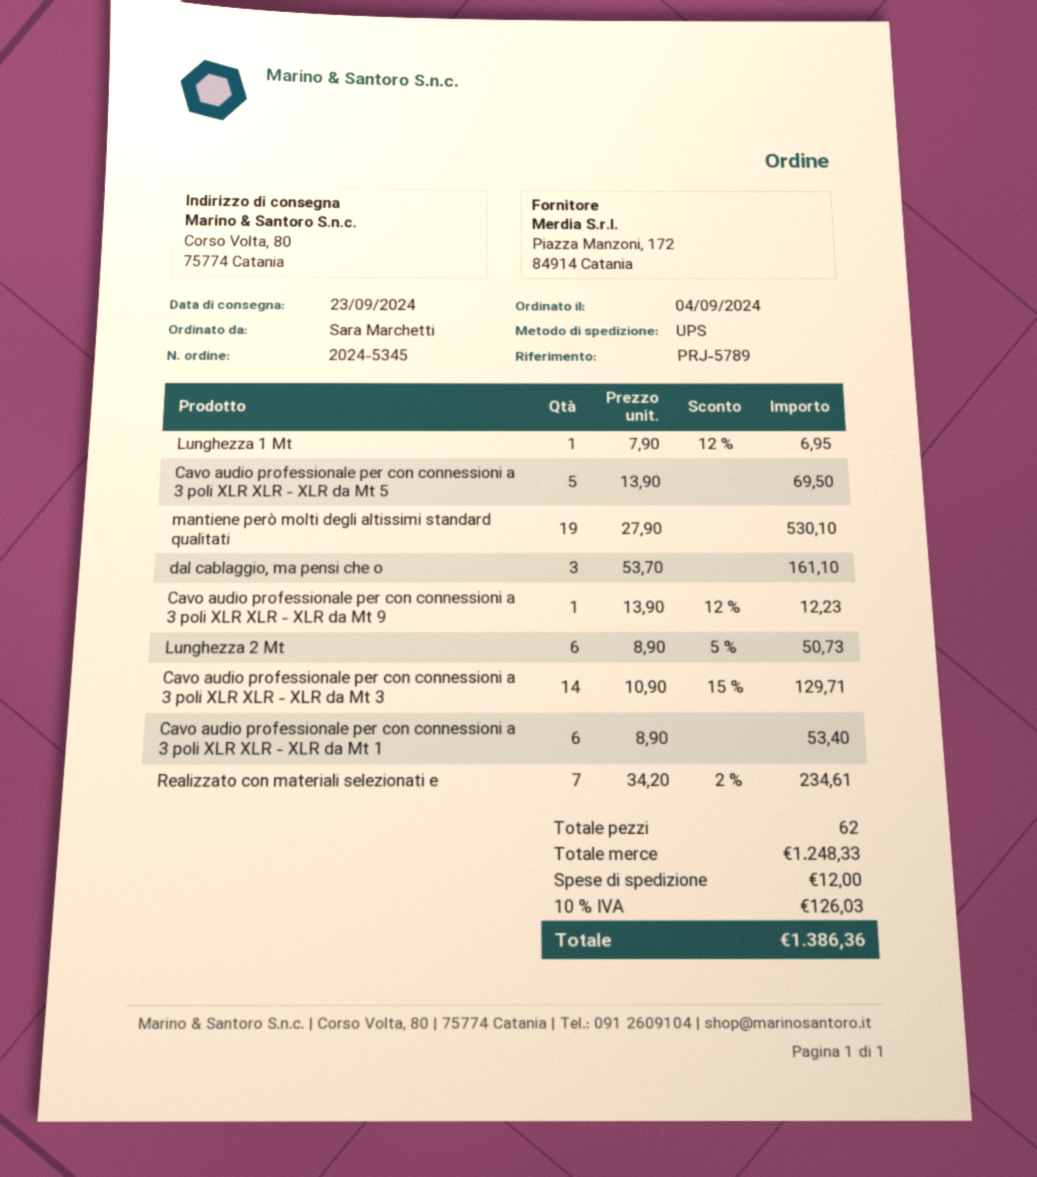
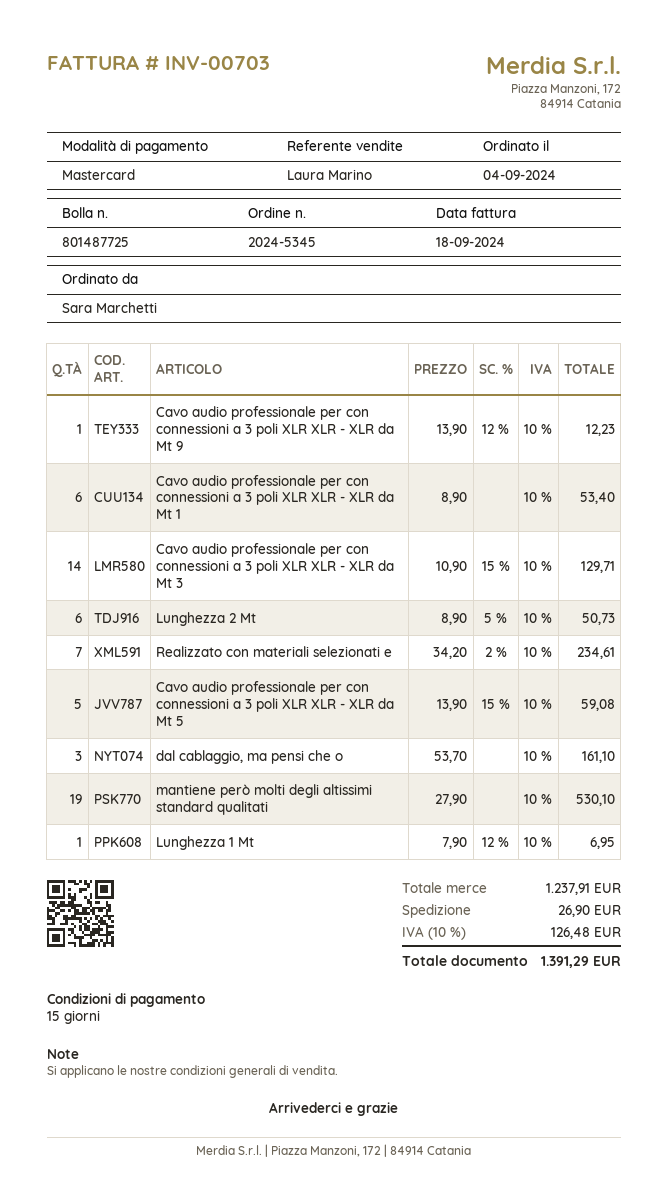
Cavo audio professionale per con connessioni a 3 poli XLR XLR - XLR da Mt 5: 5 x 13.90 = 69.50 -> 5 x 13.90 - 15% = 59.08
subtotal: 1248.33 -> 1237.91
shipping: 12.00 -> 26.90
tax: 10% = 126.03 -> 10% = 126.48
total: 1386.36 -> 1391.29

